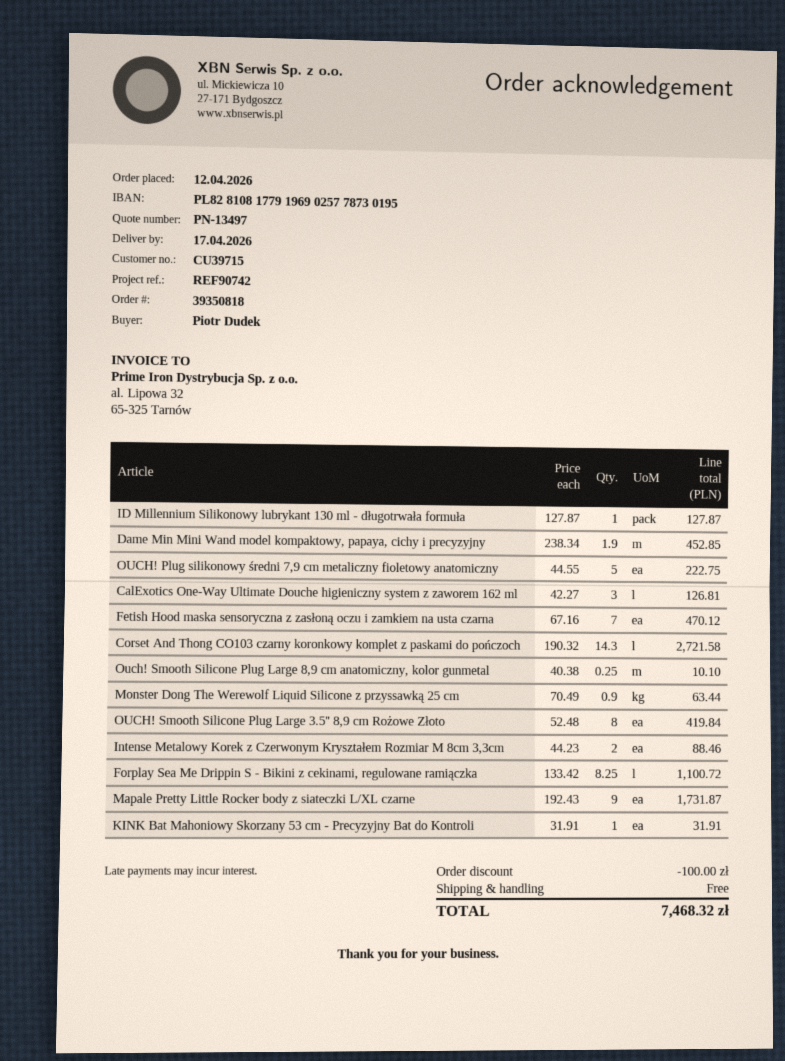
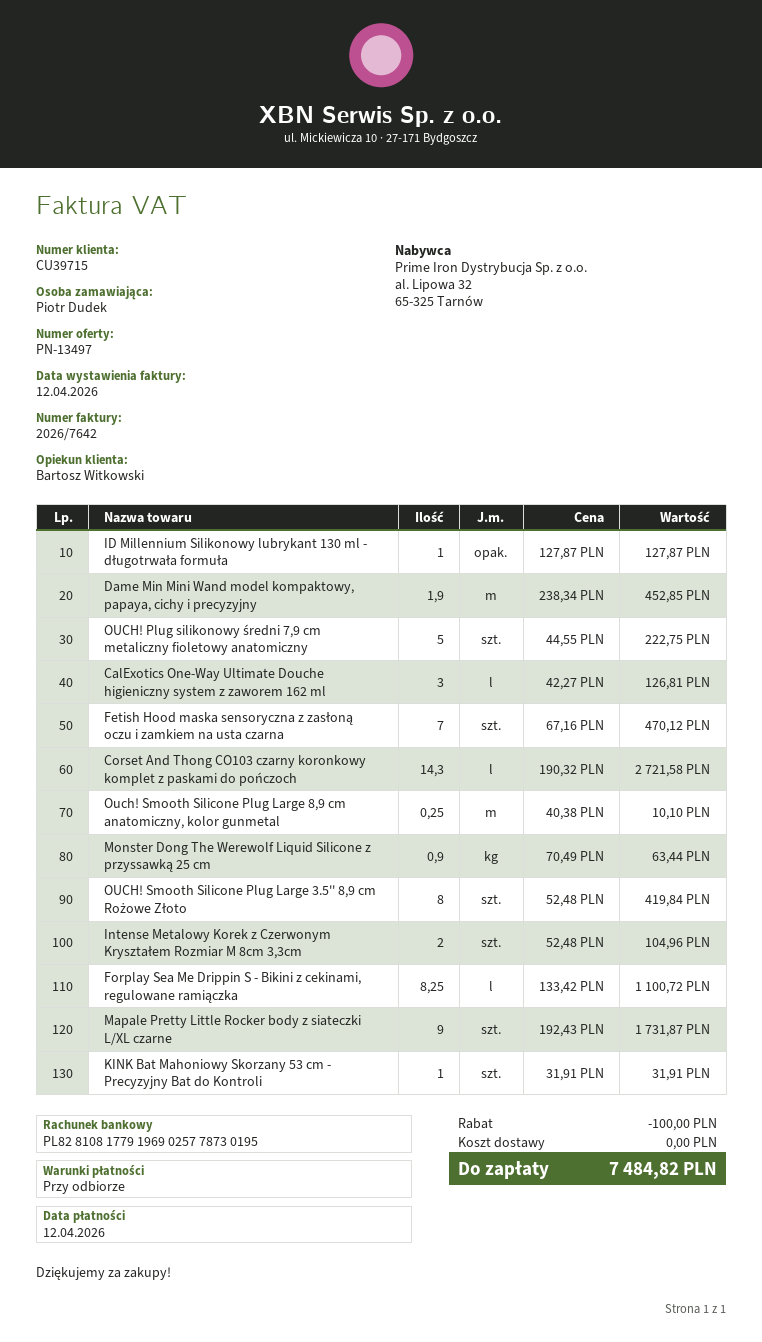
Intense Metalowy Korek z Czerwonym Kryształem Rozmiar M 8cm 3,3cm: 2 x 44.23 = 88.46 -> 2 x 52.48 = 104.96
total: 7468.32 -> 7484.82

